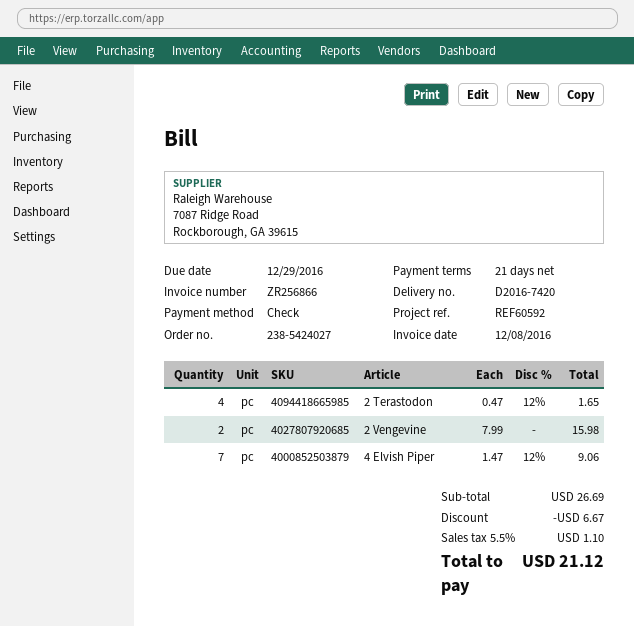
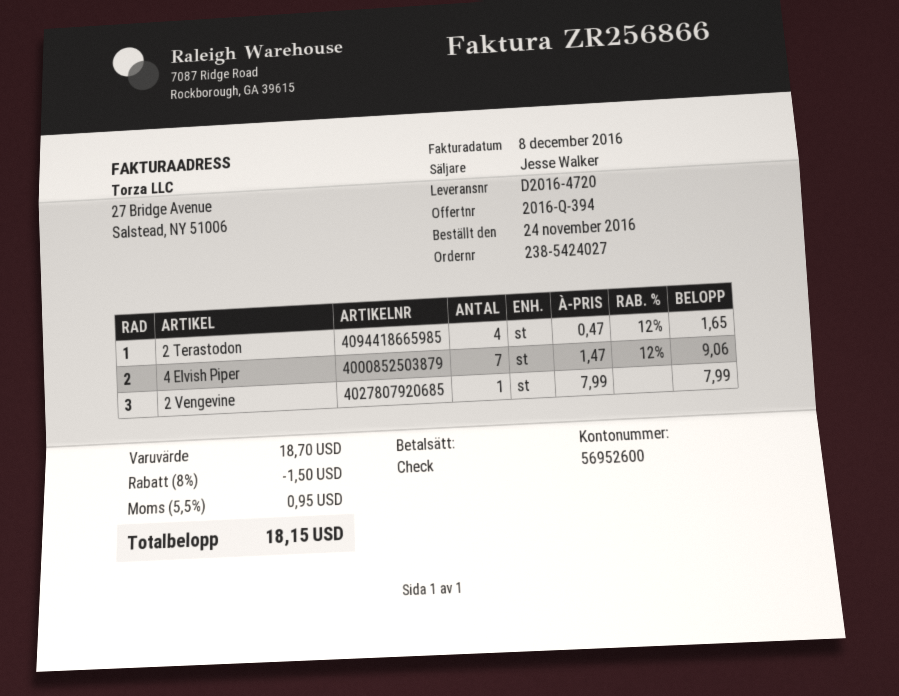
delivery note number: D2016-7420 -> D2016-4720
2 Vengevine: 2 x 7.99 = 15.98 -> 1 x 7.99 = 7.99
subtotal: 26.69 -> 18.70
discount: 6.67 -> 1.50
tax: 5.5% = 1.10 -> 5.5% = 0.95
total: 21.12 -> 18.15

